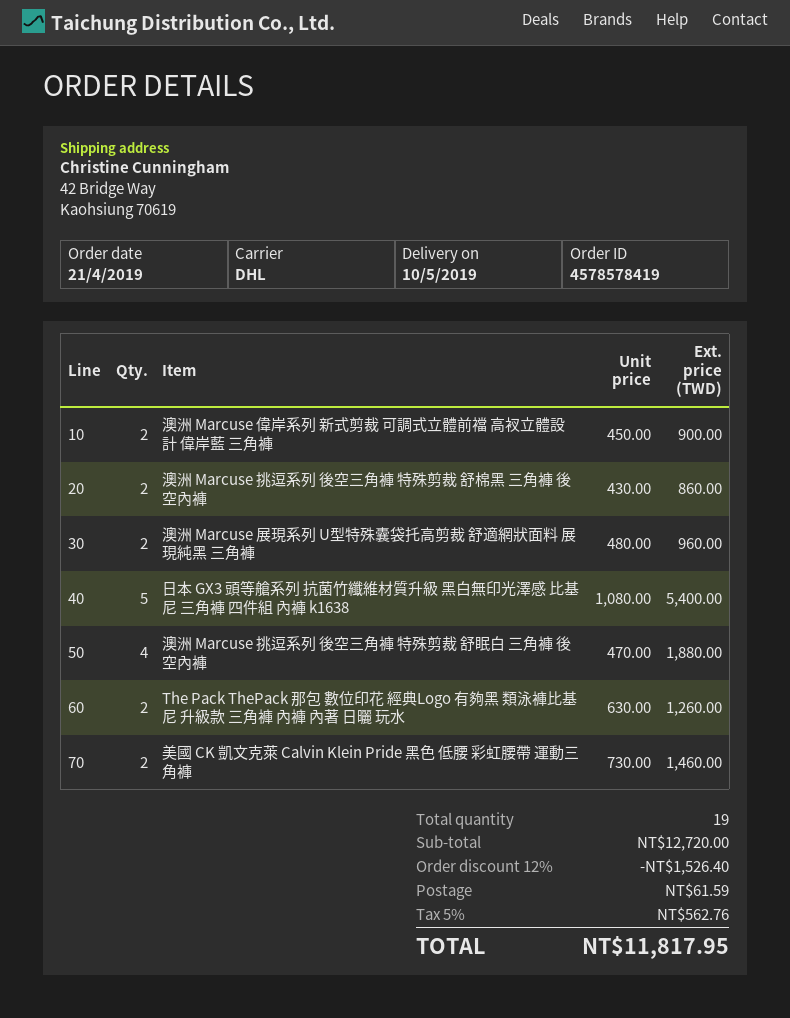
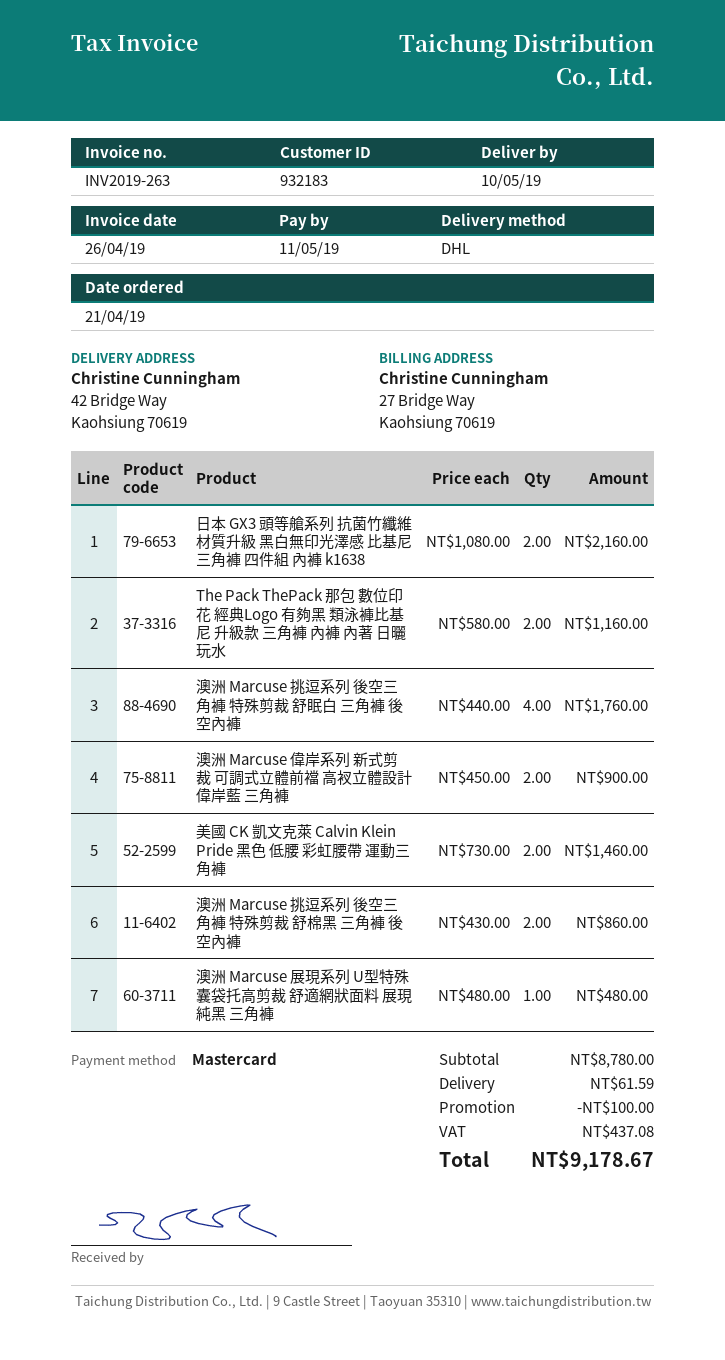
澳洲 Marcuse 展現系列 U型特殊囊袋托高剪裁 舒適網狀面料 展現純黑 三角褲: 2 x 480.00 = 960.00 -> 1 x 480.00 = 480.00
日本 GX3 頭等艙系列 抗菌竹纖維材質升級 黑白無印光澤感 比基尼 三角褲 四件組 內褲 k1638: 5 x 1080.00 = 5400.00 -> 2 x 1080.00 = 2160.00
澳洲 Marcuse 挑逗系列 後空三角褲 特殊剪裁 舒眠白 三角褲 後空內褲: 4 x 470.00 = 1880.00 -> 4 x 440.00 = 1760.00
The Pack ThePack 那包 數位印花 經典Logo 有夠黑 類泳褲比基尼 升級款 三角褲 內褲 內著 日曬 玩水: 2 x 630.00 = 1260.00 -> 2 x 580.00 = 1160.00
subtotal: 12720.00 -> 8780.00
discount: 1526.40 -> 100.00
tax: 562.76 -> 437.08
total: 11817.95 -> 9178.67

